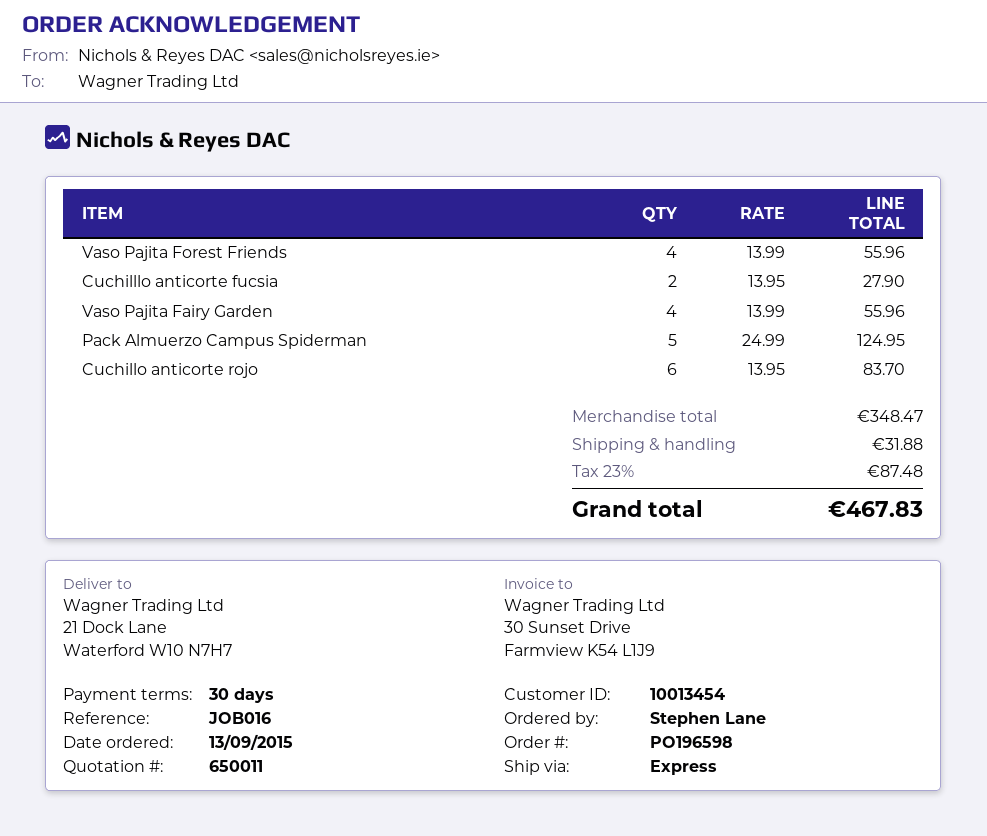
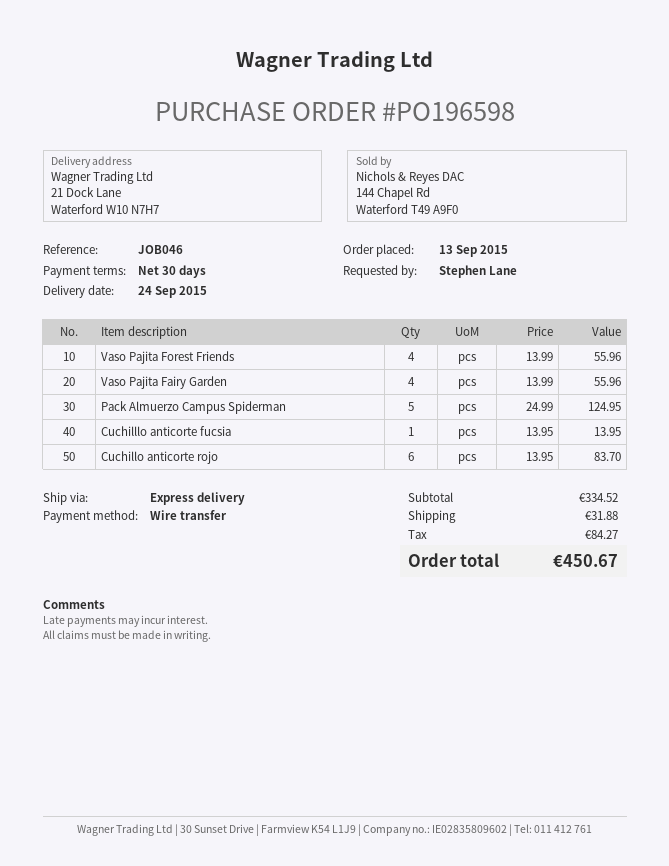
reference: JOB016 -> JOB046
Cuchilllo anticorte fucsia: 2 x 13.95 = 27.90 -> 1 x 13.95 = 13.95
subtotal: 348.47 -> 334.52
tax: 87.48 -> 84.27
total: 467.83 -> 450.67

